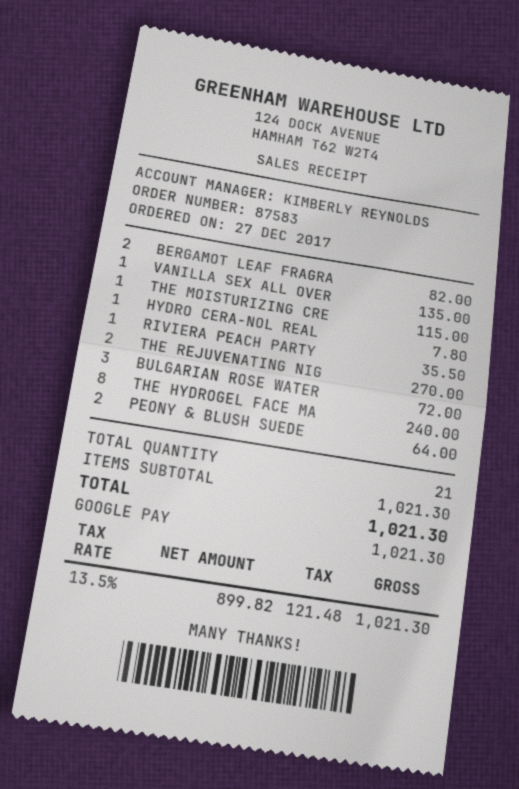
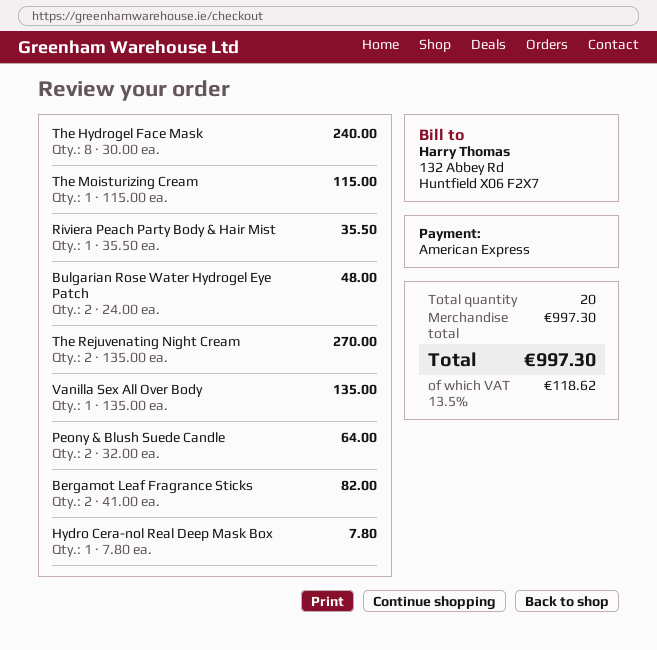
payment method: Google Pay -> American Express
BULGARIAN ROSE WATER: 3 for 72.00 -> 2 for 48.00
total quantity: 21 -> 20
subtotal: 1021.30 -> 997.30
tax: 13.5% = 121.48 -> 13.5% = 118.62
total: 1021.30 -> 997.30

